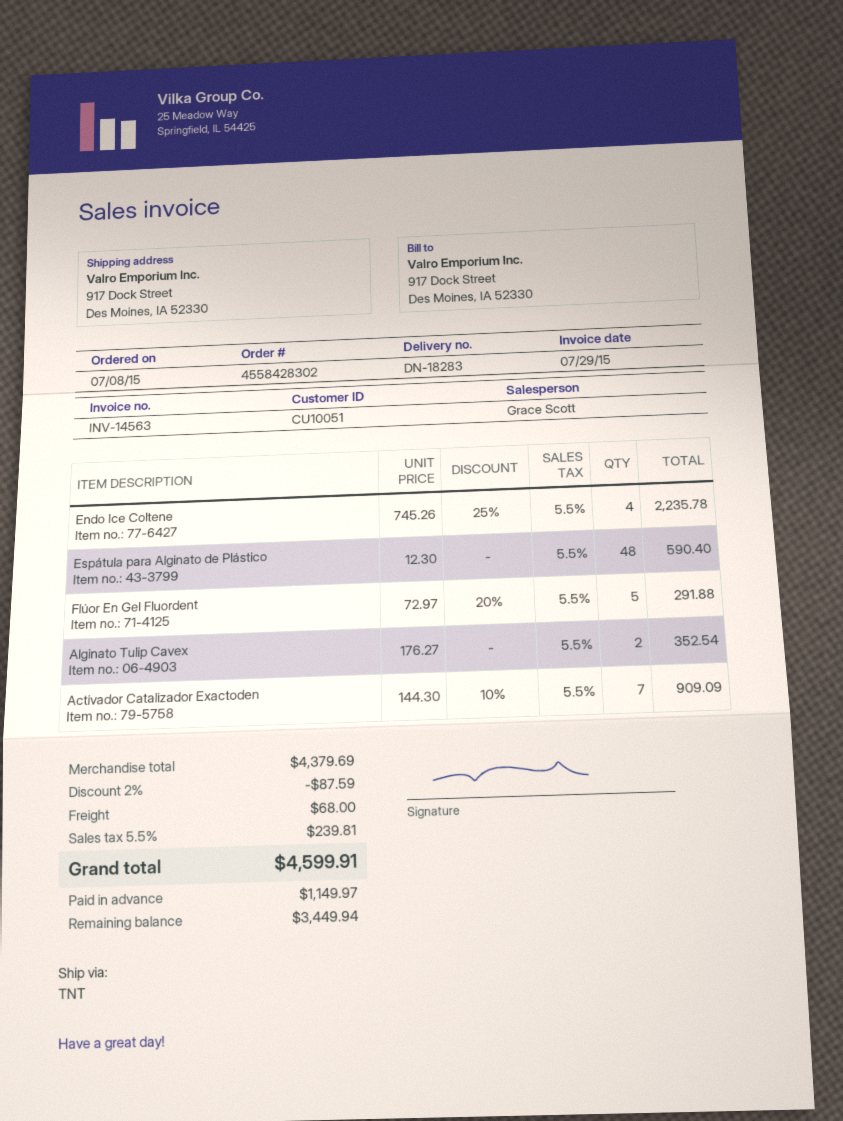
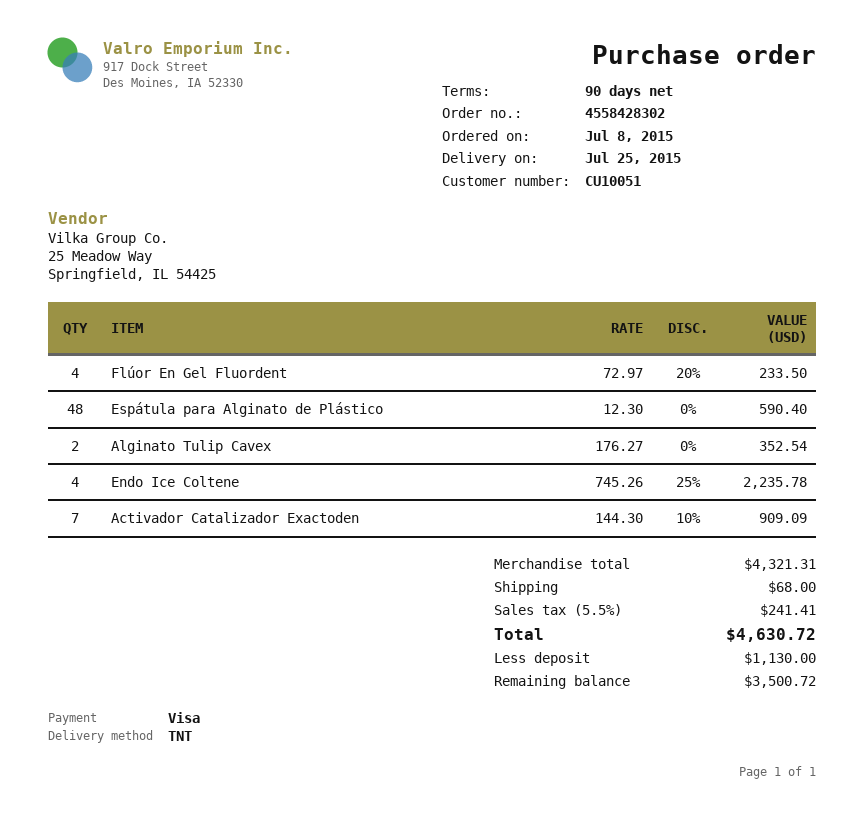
Flúor En Gel Fluordent: 5 x 72.97 - 20% = 291.88 -> 4 x 72.97 - 20% = 233.50
subtotal: 4379.69 -> 4321.31
discount: 2% = 87.59 -> none
tax: 5.5% = 239.81 -> 5.5% = 241.41
total: 4599.91 -> 4630.72
deposit: 1149.97 -> 1130.00
balance: 3449.94 -> 3500.72

